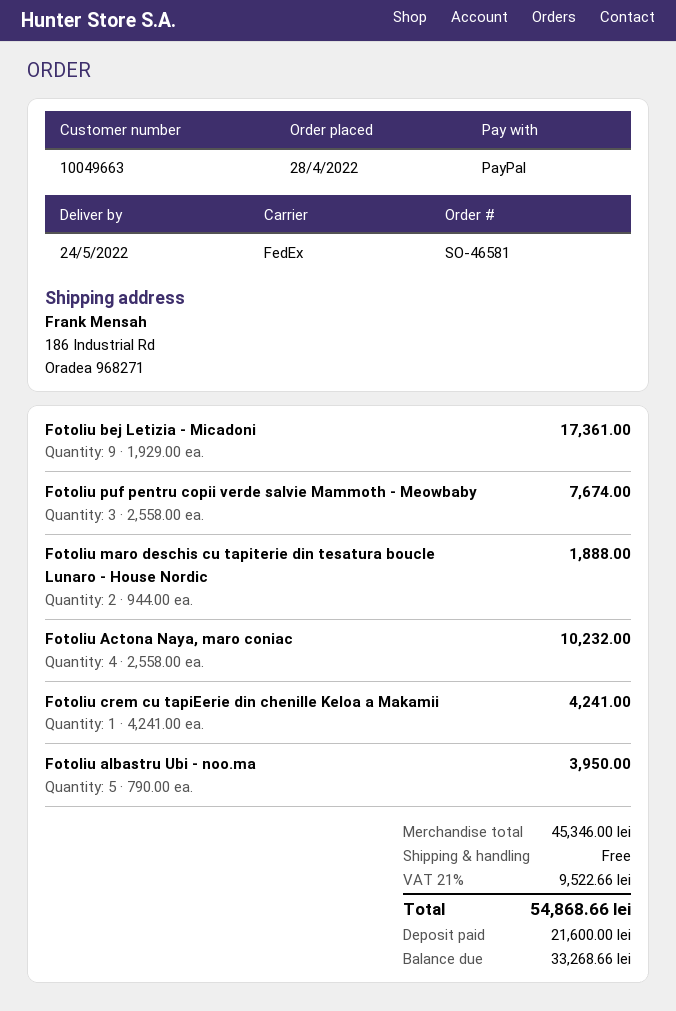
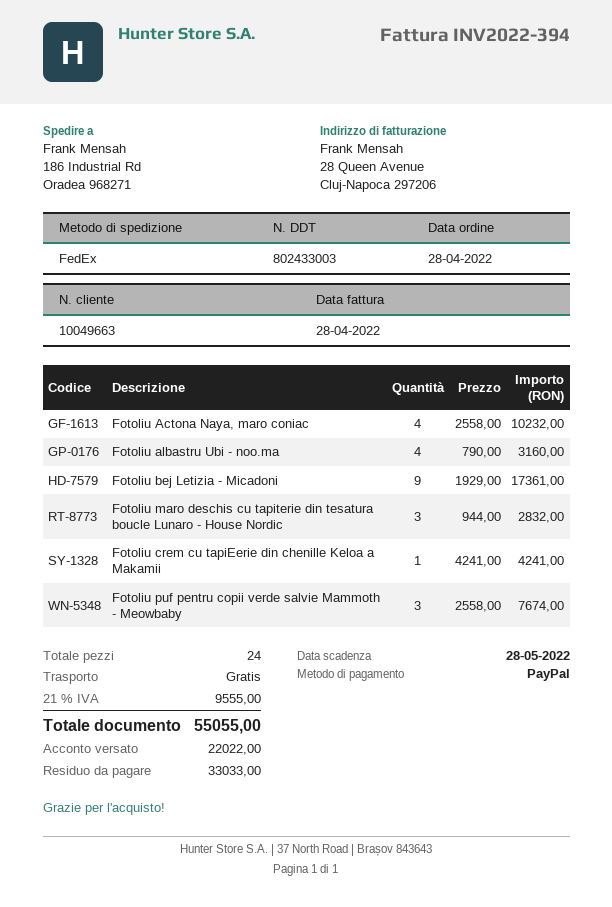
Fotoliu maro deschis cu tapiterie din tesatura boucle Lunaro - House Nordic: 2 x 944.00 = 1888.00 -> 3 x 944.00 = 2832.00
Fotoliu albastru Ubi - noo.ma: 5 x 790.00 = 3950.00 -> 4 x 790.00 = 3160.00
tax: 21% = 9522.66 -> 21% = 9555.00
total: 54868.66 -> 55055.00
deposit: 21600.00 -> 22022.00
balance: 33268.66 -> 33033.00

